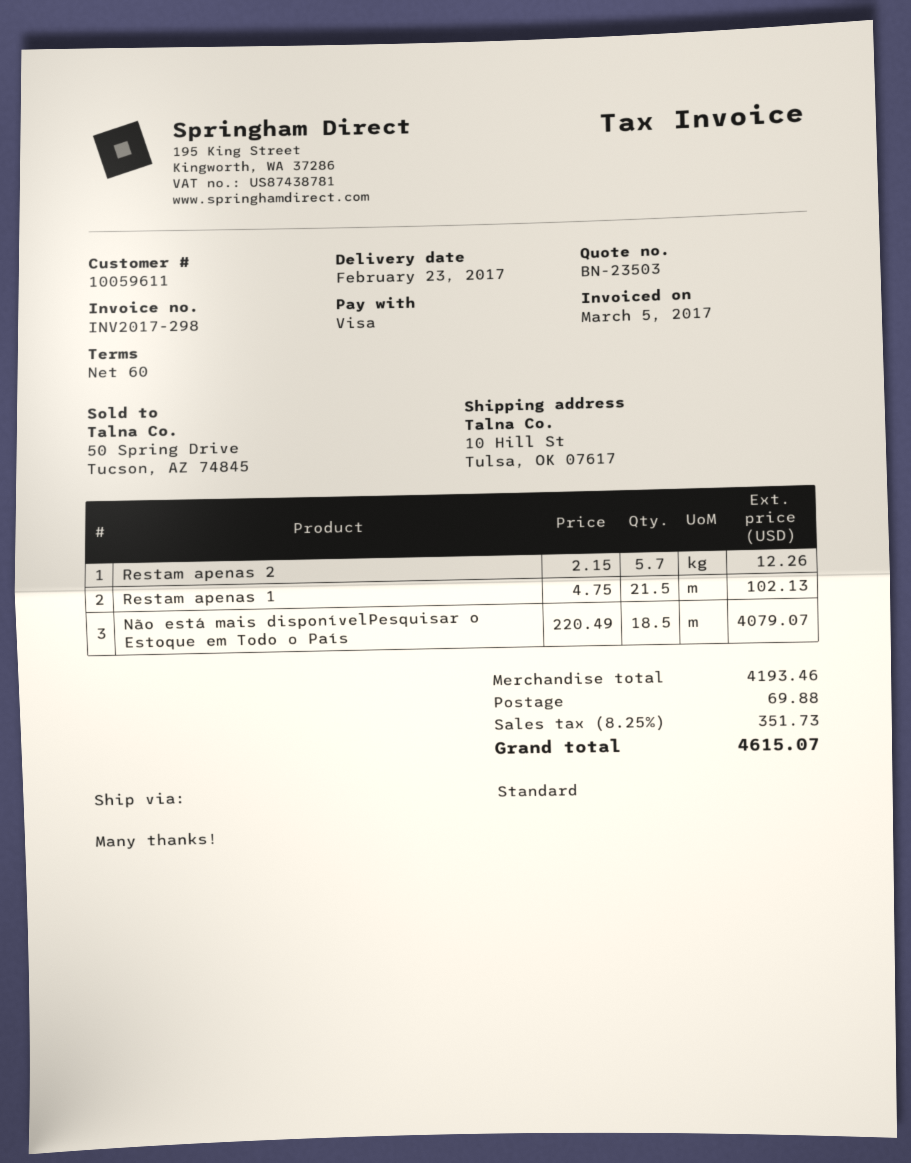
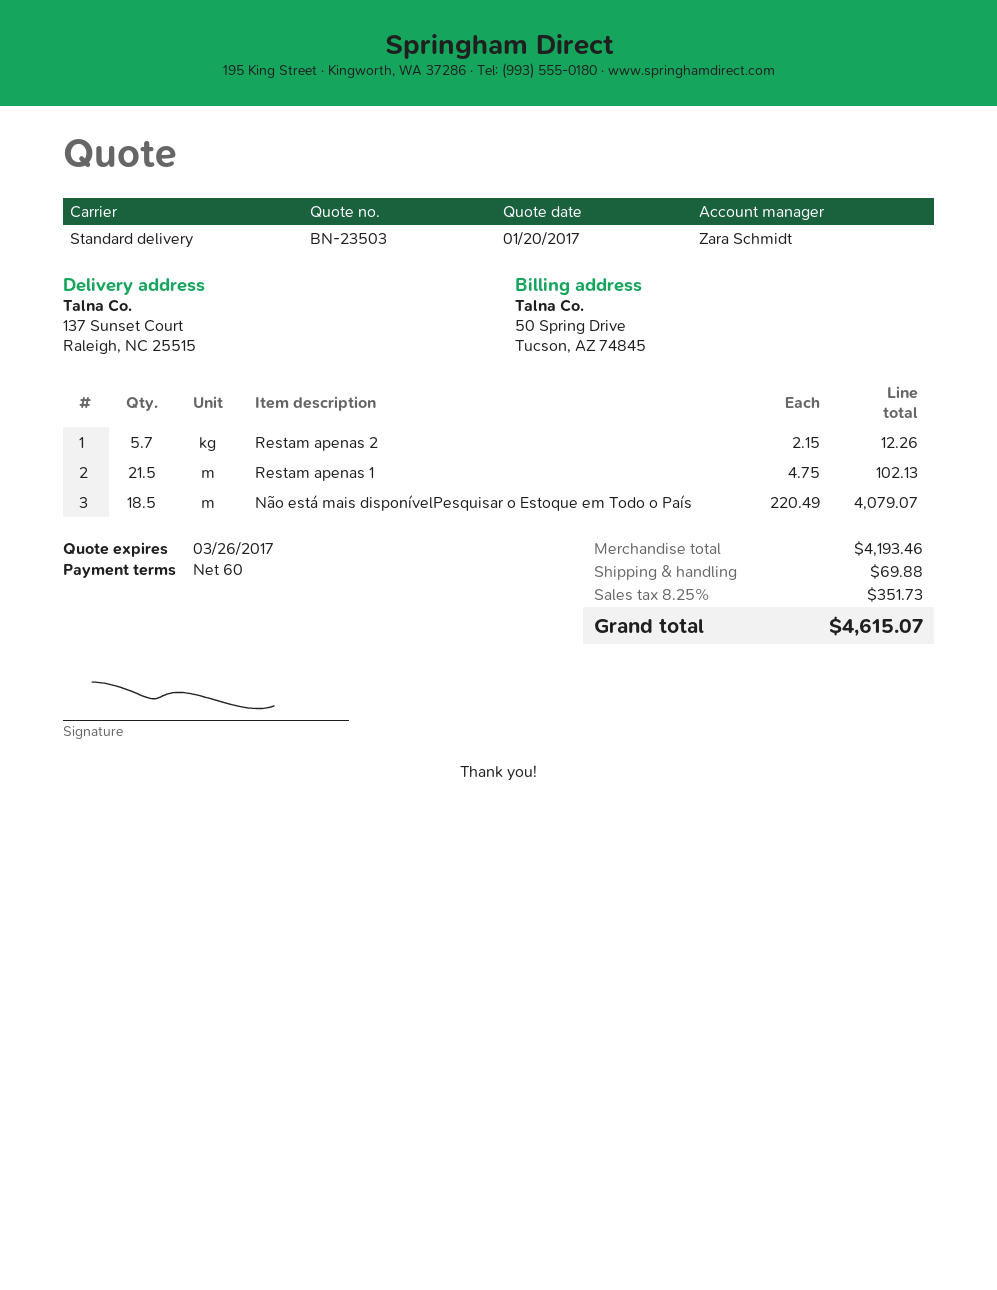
ship to: 10 Hill St, Tulsa, OK 07617 -> 137 Sunset Court, Raleigh, NC 25515

